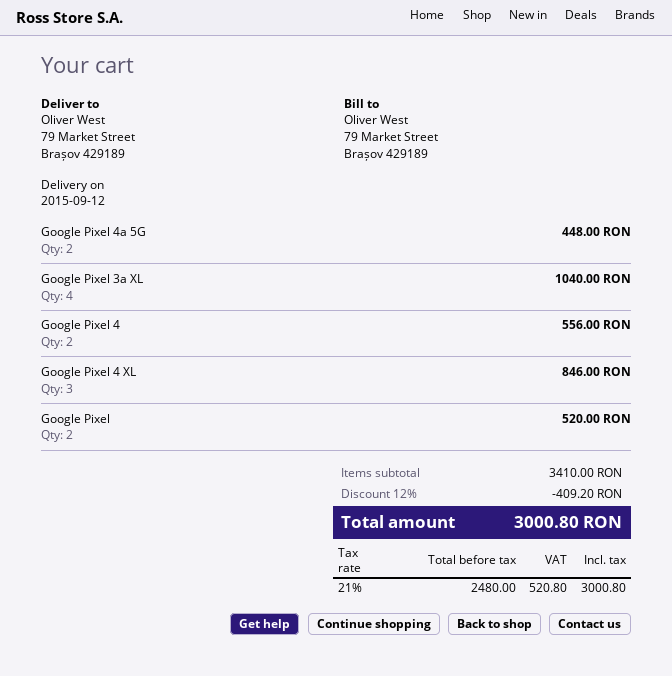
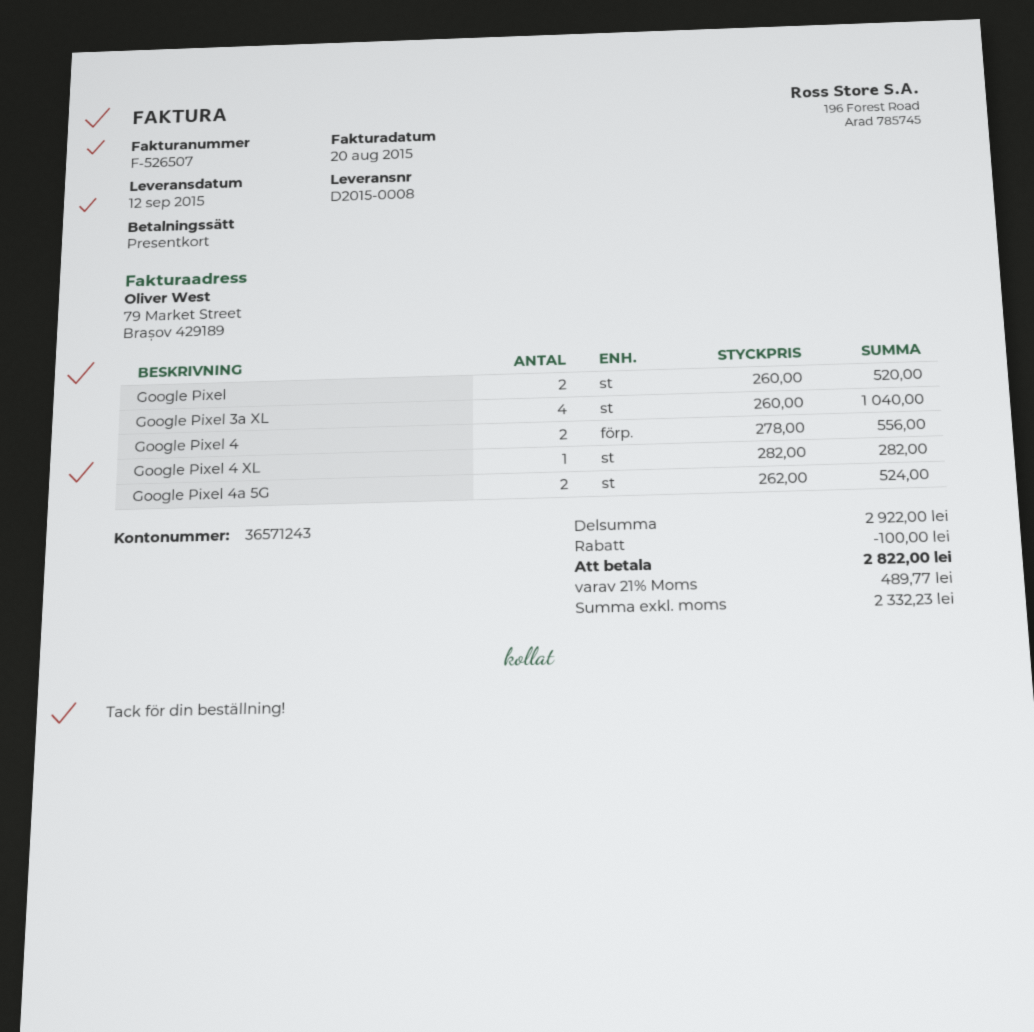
Google Pixel 4a 5G: 2 for 448.00 -> 2 for 524.00
Google Pixel 4 XL: 3 for 846.00 -> 1 for 282.00
subtotal: 3410.00 -> 2922.00
discount: 409.20 -> 100.00
net: 2480.00 -> 2332.23
tax: 21% = 520.80 -> 21% = 489.77
total: 3000.80 -> 2822.00

